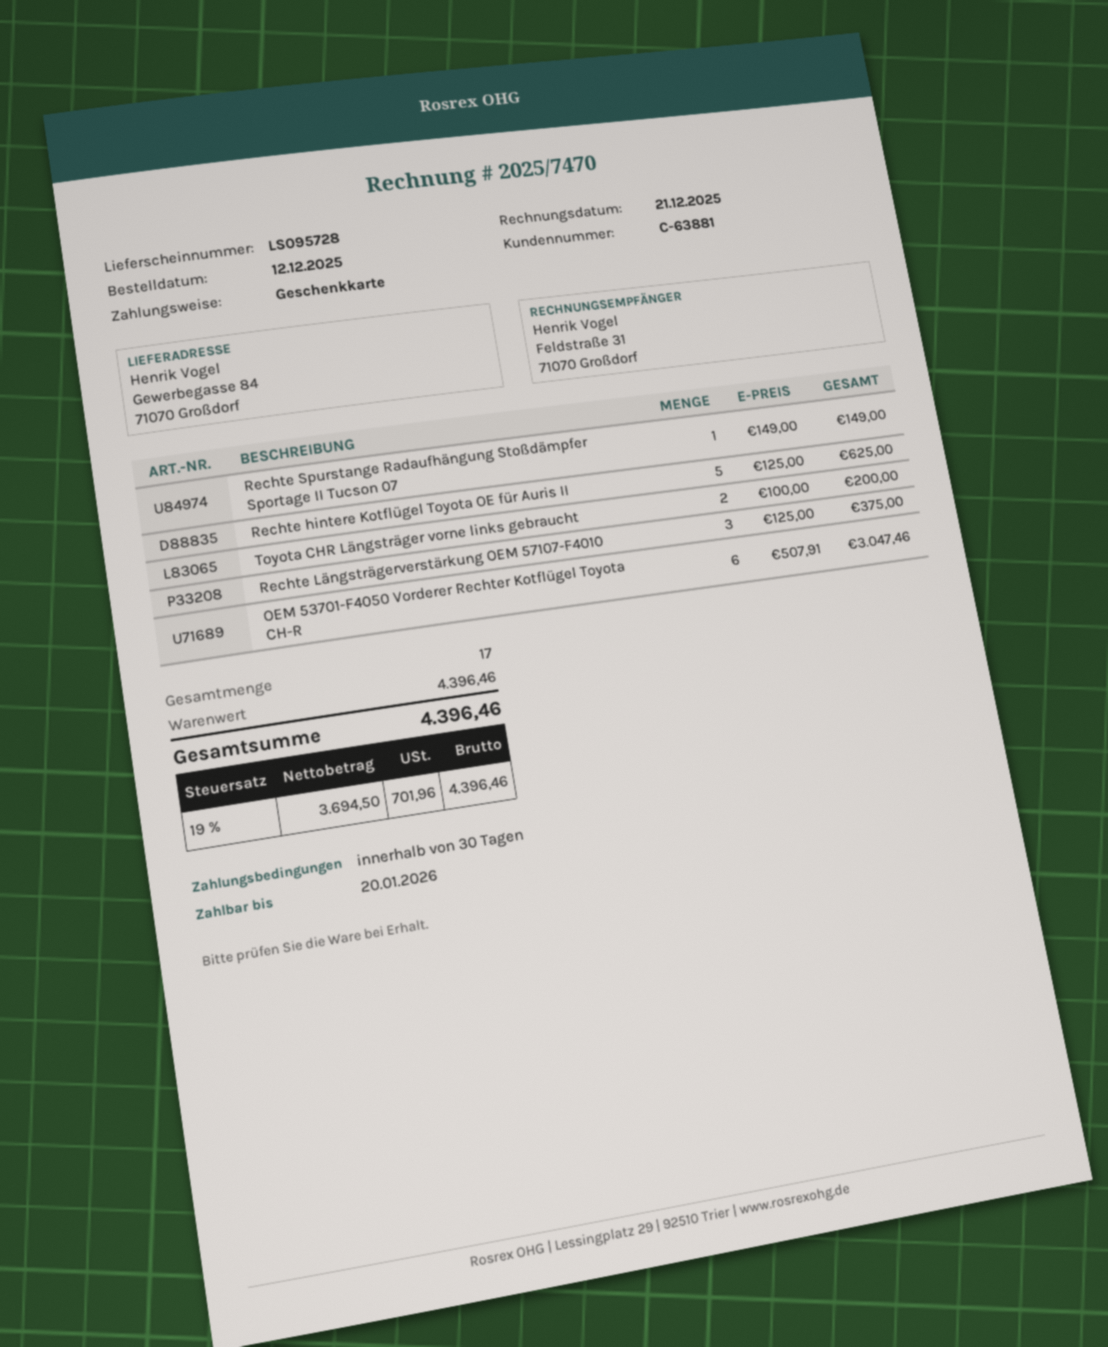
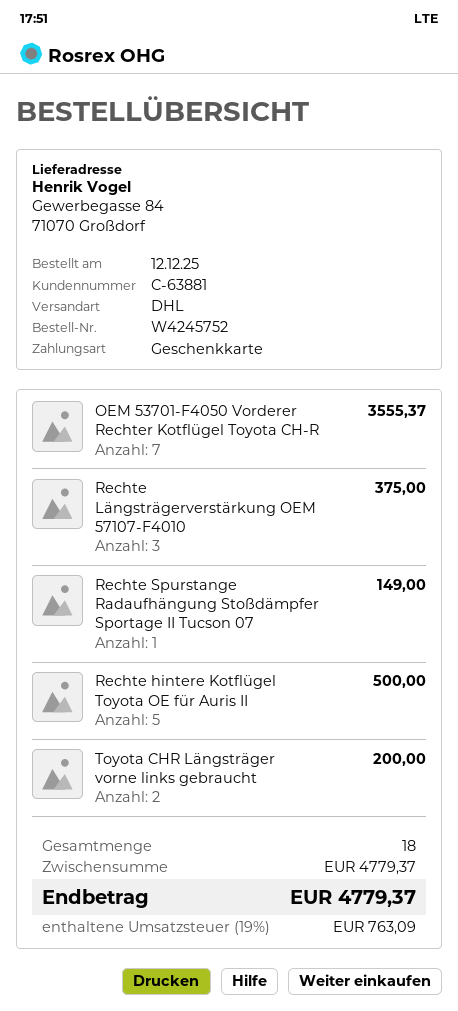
Rechte hintere Kotflügel Toyota OE für Auris II: 5 for 625.00 -> 5 for 500.00
OEM 53701-F4050 Vorderer Rechter Kotflügel Toyota CH-R: 6 for 3047.46 -> 7 for 3555.37
total quantity: 17 -> 18
subtotal: 4396.46 -> 4779.37
tax: 19% = 701.96 -> 19% = 763.09
total: 4396.46 -> 4779.37

